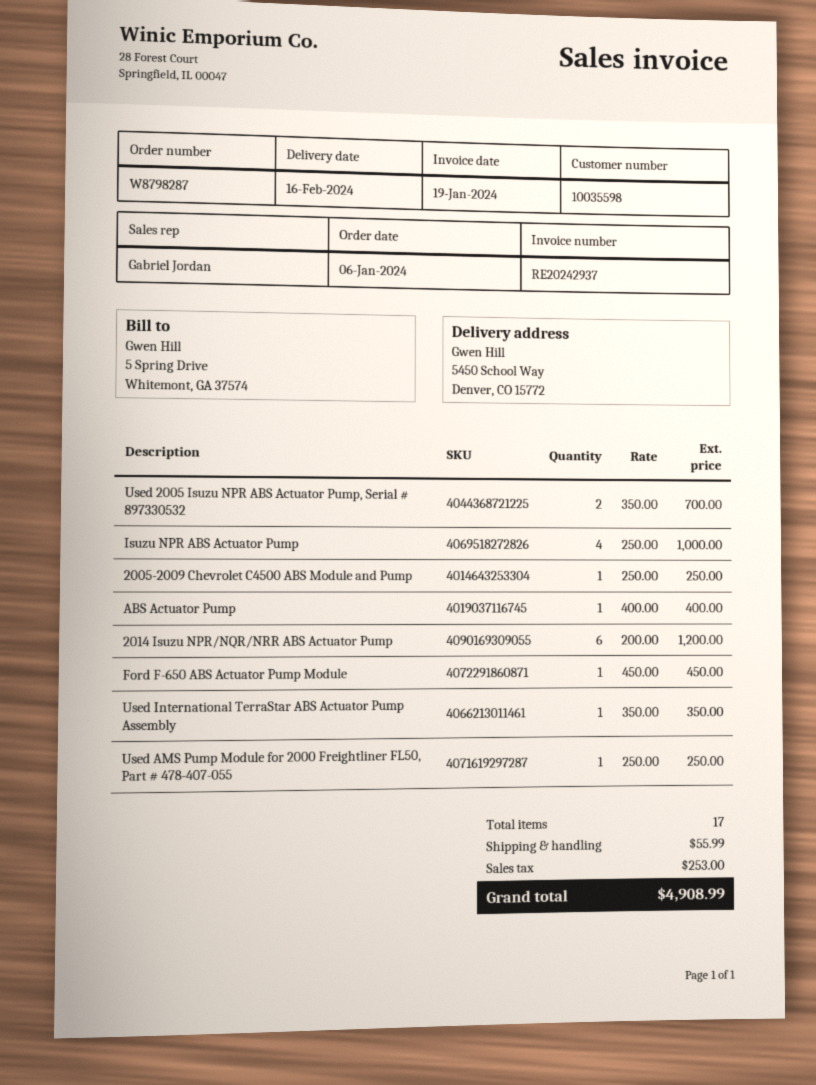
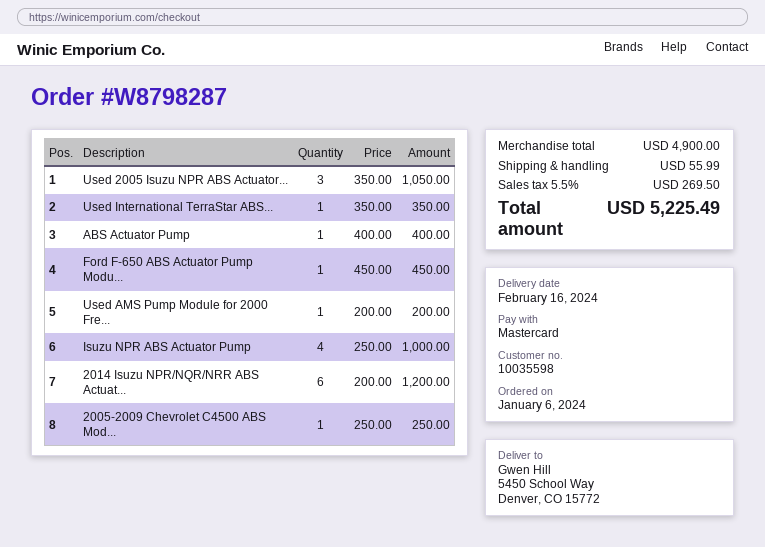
Used 2005 Isuzu NPR ABS Actuator Pump, Serial # 897330532: 2 x 350.00 = 700.00 -> 3 x 350.00 = 1050.00
Used AMS Pump Module for 2000 Freightliner FL50, Part # 478-407-055: 1 x 250.00 = 250.00 -> 1 x 200.00 = 200.00
tax: 253.00 -> 269.50
total: 4908.99 -> 5225.49

